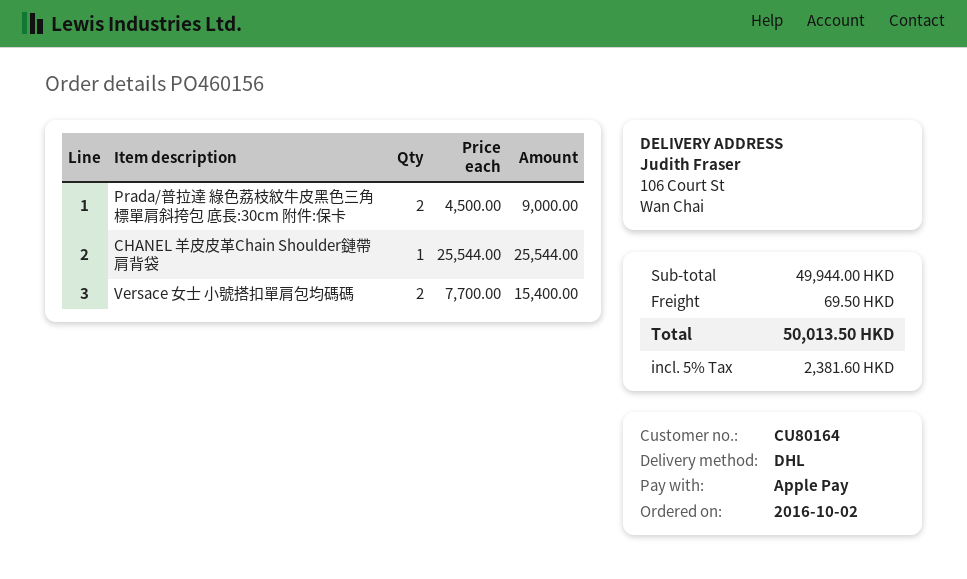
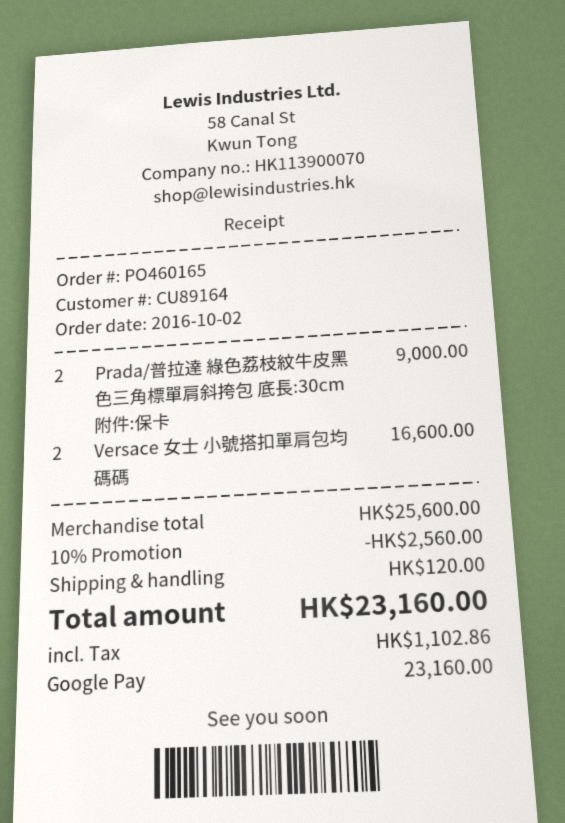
order number: PO460156 -> PO460165
customer number: CU80164 -> CU89164
payment method: Apple Pay -> Google Pay
CHANEL 羊皮皮革Chain Shoulder鏈帶肩背袋: 1 for 25544.00 -> none
Versace 女士 小號搭扣單肩包均碼碼: 2 for 15400.00 -> 2 for 16600.00
subtotal: 49944.00 -> 25600.00
discount: none -> 10% = 2560.00
shipping: 69.50 -> 120.00
tax: 2381.60 -> 1102.86
total: 50013.50 -> 23160.00

